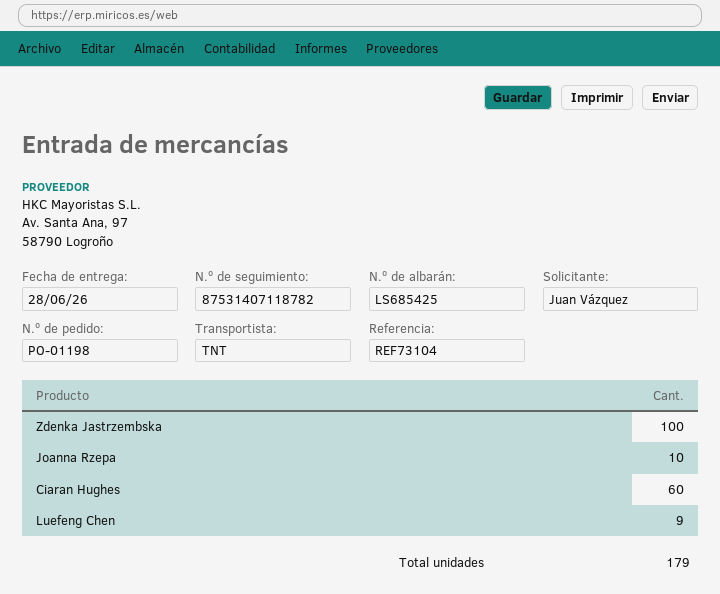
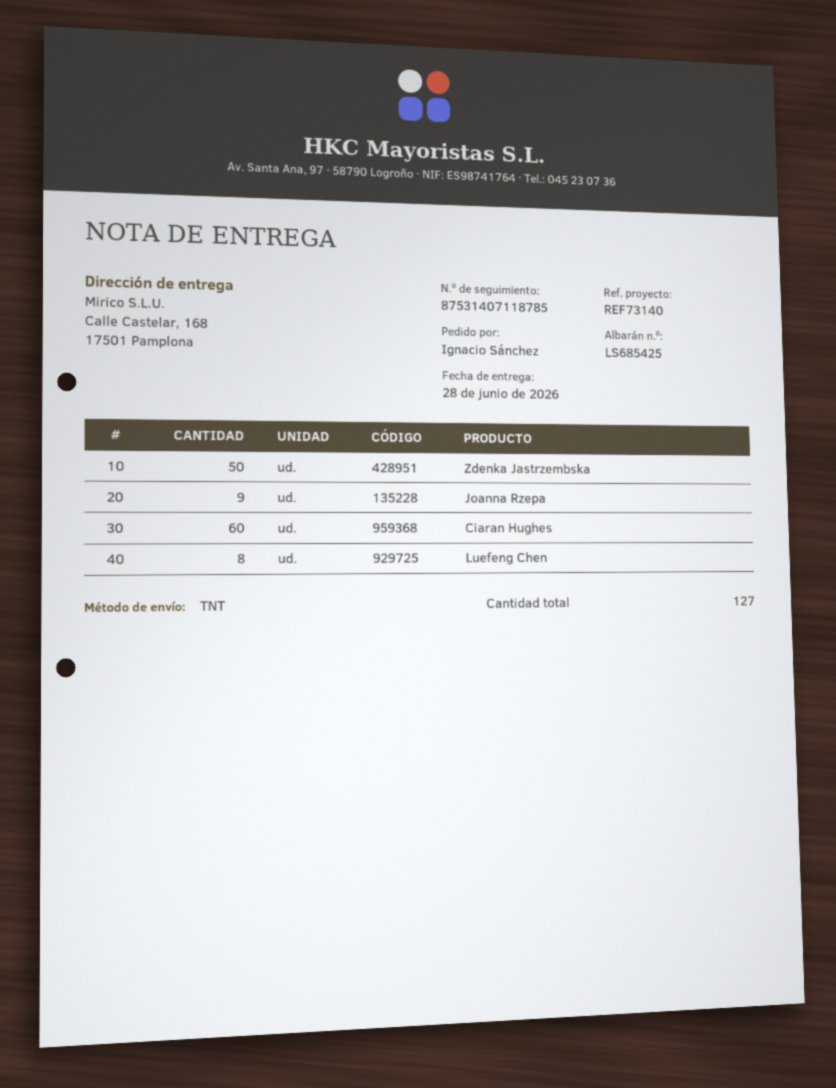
reference: REF73104 -> REF73140
ordered by: Juan Vázquez -> Ignacio Sánchez
tracking number: 87531407118782 -> 87531407118785
Zdenka Jastrzembska: 100 -> 50
Joanna Rzepa: 10 -> 9
Luefeng Chen: 9 -> 8
total quantity: 179 -> 127

